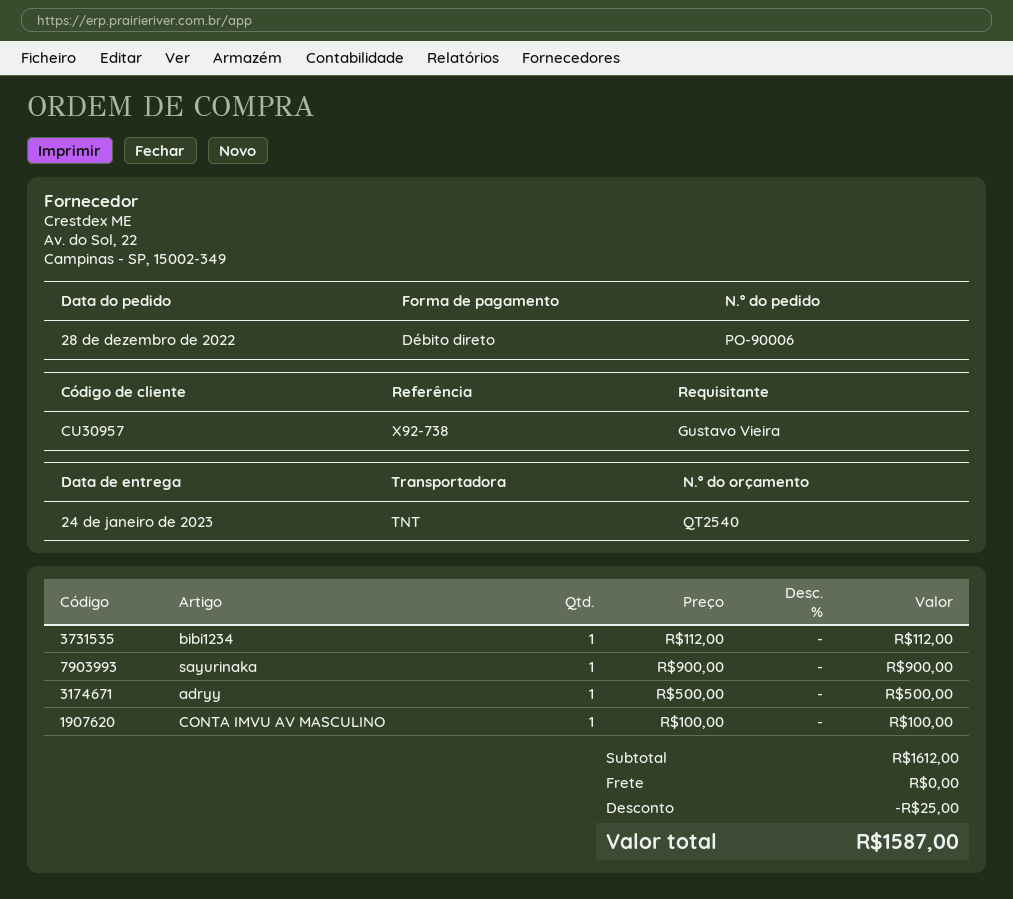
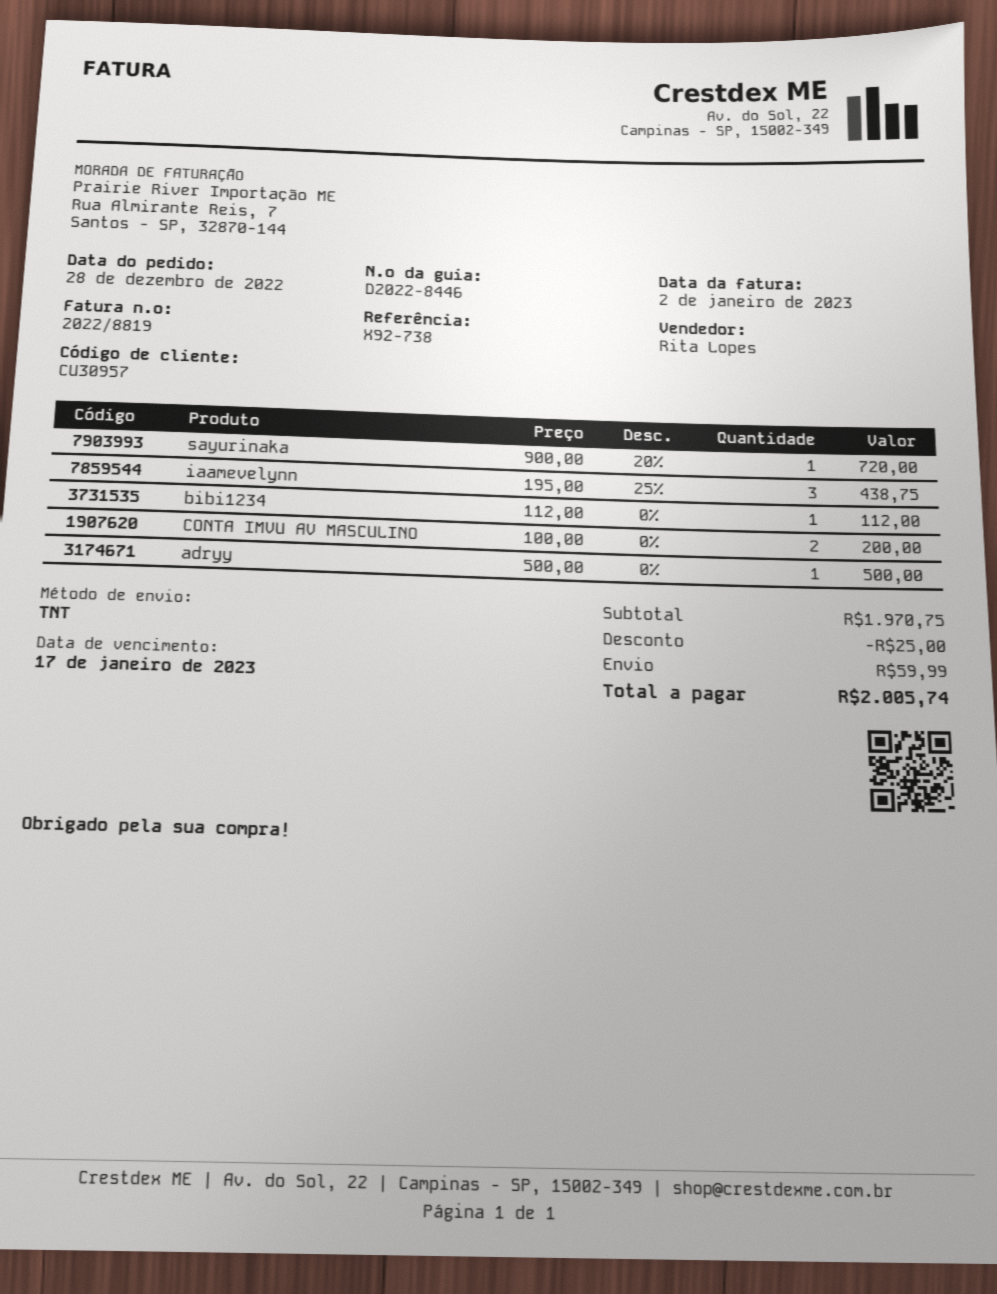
sayurinaka: 1 x 900.00 = 900.00 -> 1 x 900.00 - 20% = 720.00
CONTA IMVU AV MASCULINO: 1 x 100.00 = 100.00 -> 2 x 100.00 = 200.00
iaamevelynn: none -> 3 x 195.00 - 25% = 438.75
subtotal: 1612.00 -> 1970.75
shipping: 0.00 -> 59.99
total: 1587.00 -> 2005.74

